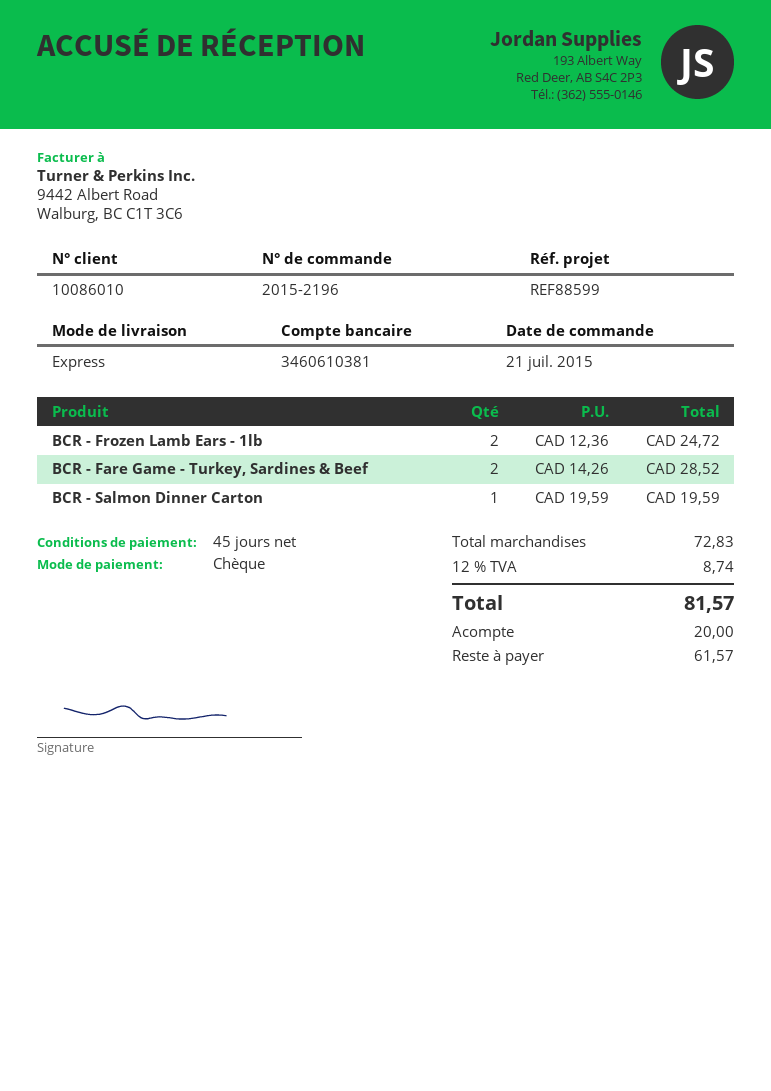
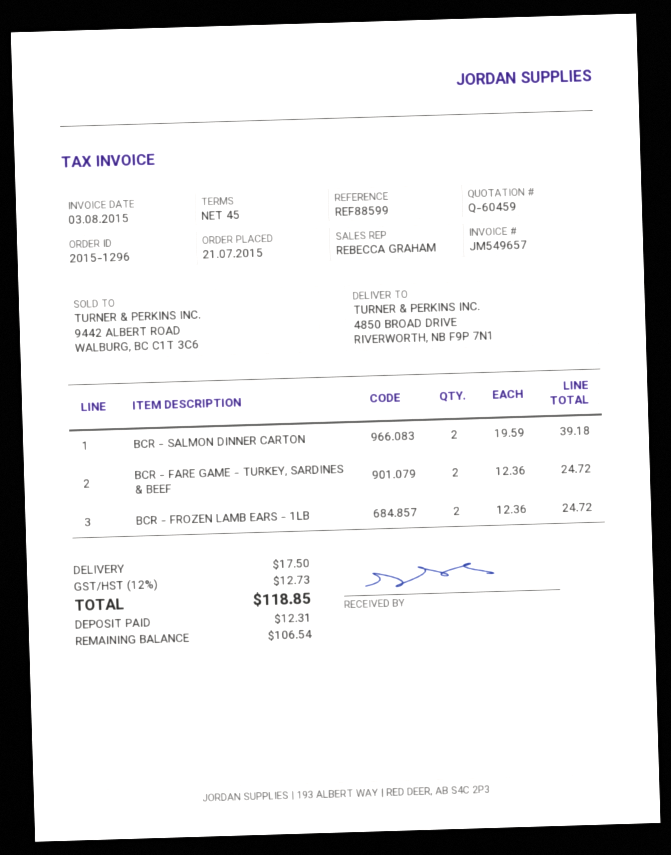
order number: 2015-2196 -> 2015-1296
BCR - Fare Game - Turkey, Sardines & Beef: 2 x 14.26 = 28.52 -> 2 x 12.36 = 24.72
BCR - Salmon Dinner Carton: 1 x 19.59 = 19.59 -> 2 x 19.59 = 39.18
shipping: none -> 17.50
tax: 12% = 8.74 -> 12% = 12.73
total: 81.57 -> 118.85
deposit: 20.00 -> 12.31
balance: 61.57 -> 106.54

